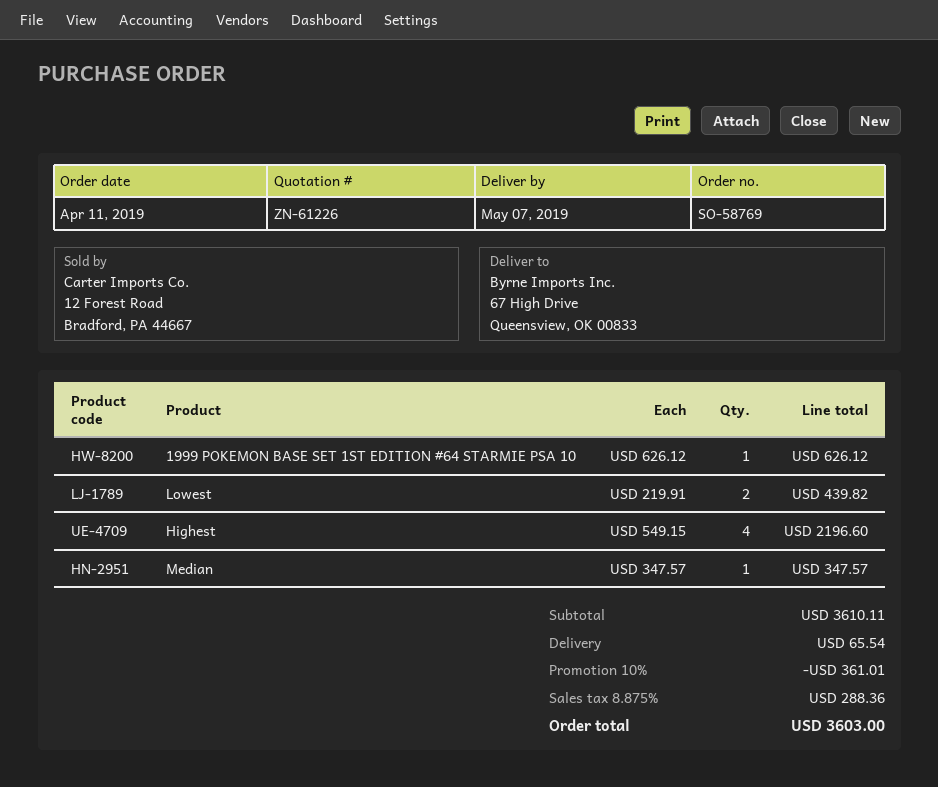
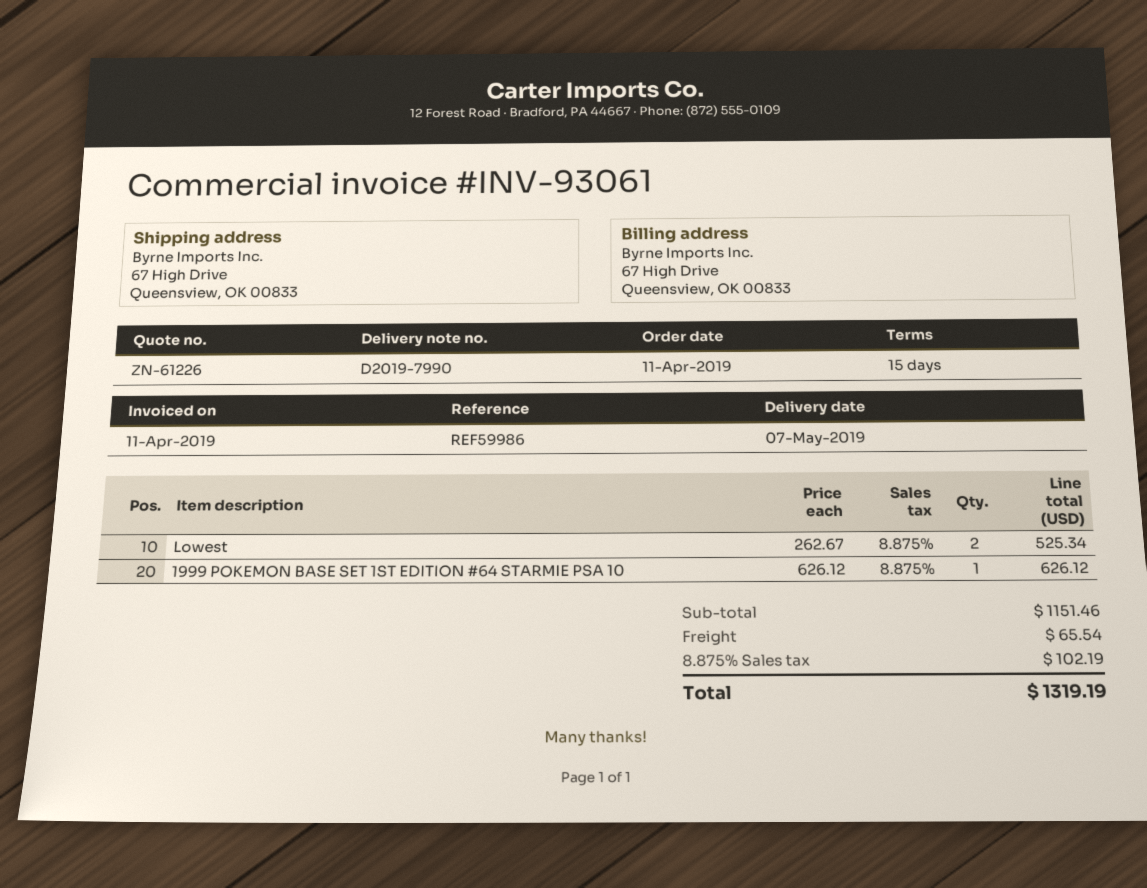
Lowest: 2 x 219.91 = 439.82 -> 2 x 262.67 = 525.34
Highest: 4 x 549.15 = 2196.60 -> none
Median: 1 x 347.57 = 347.57 -> none
subtotal: 3610.11 -> 1151.46
discount: 10% = 361.01 -> none
tax: 8.875% = 288.36 -> 8.875% = 102.19
total: 3603.00 -> 1319.19

